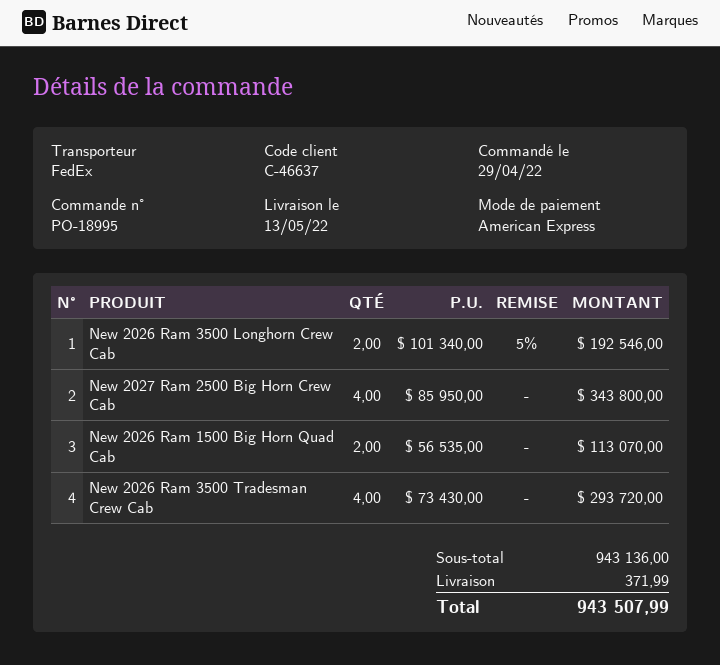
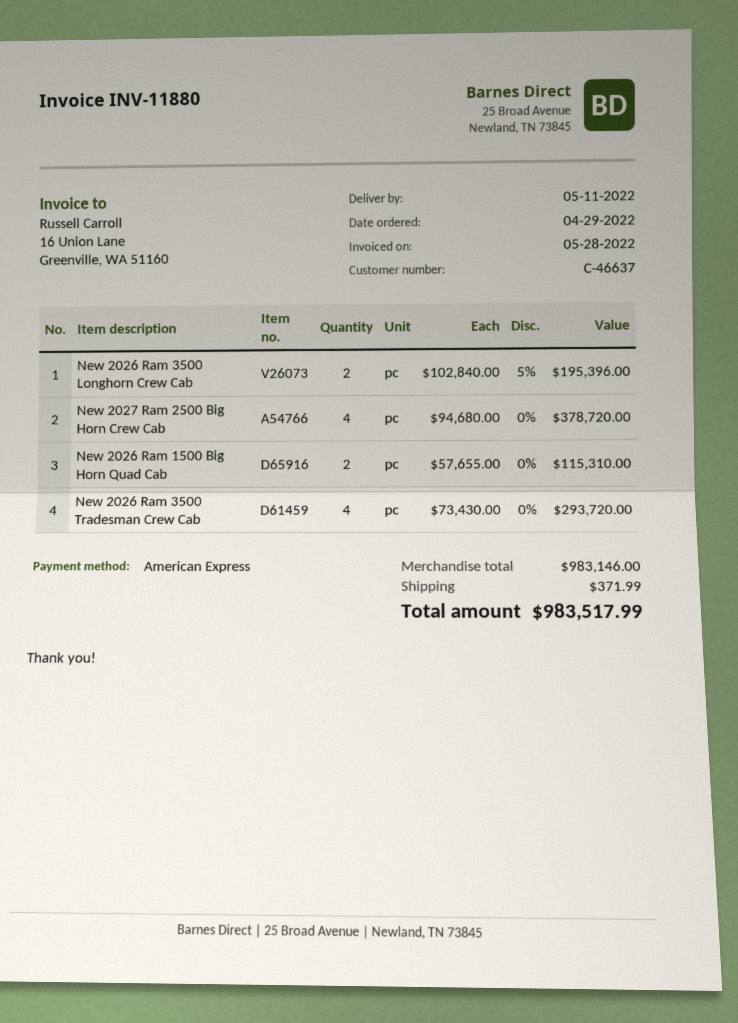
delivery date: 2022-05-13 -> 2022-05-11
New 2026 Ram 3500 Longhorn Crew Cab: 2 x 101340.00 - 5% = 192546.00 -> 2 x 102840.00 - 5% = 195396.00
New 2027 Ram 2500 Big Horn Crew Cab: 4 x 85950.00 = 343800.00 -> 4 x 94680.00 = 378720.00
New 2026 Ram 1500 Big Horn Quad Cab: 2 x 56535.00 = 113070.00 -> 2 x 57655.00 = 115310.00
subtotal: 943136.00 -> 983146.00
total: 943507.99 -> 983517.99

